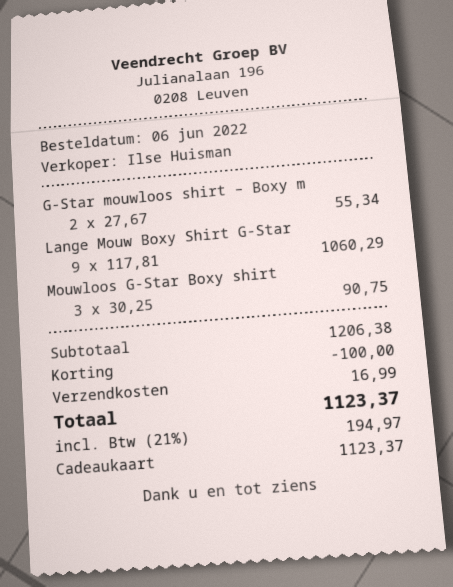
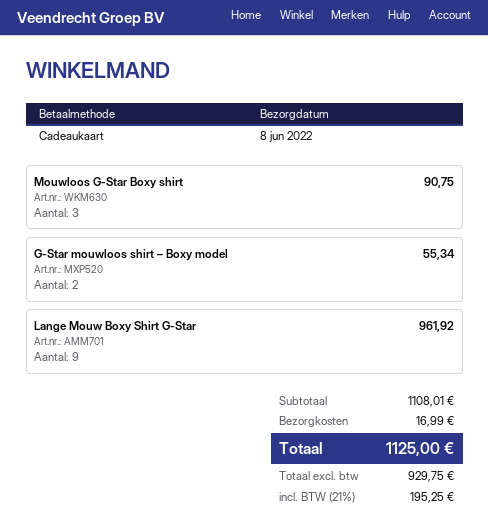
Lange Mouw Boxy Shirt G‑Star: 9 for 1060.29 -> 9 for 961.92
subtotal: 1206.38 -> 1108.01
discount: 100.00 -> none
tax: 21% = 194.97 -> 21% = 195.25
total: 1123.37 -> 1125.00

